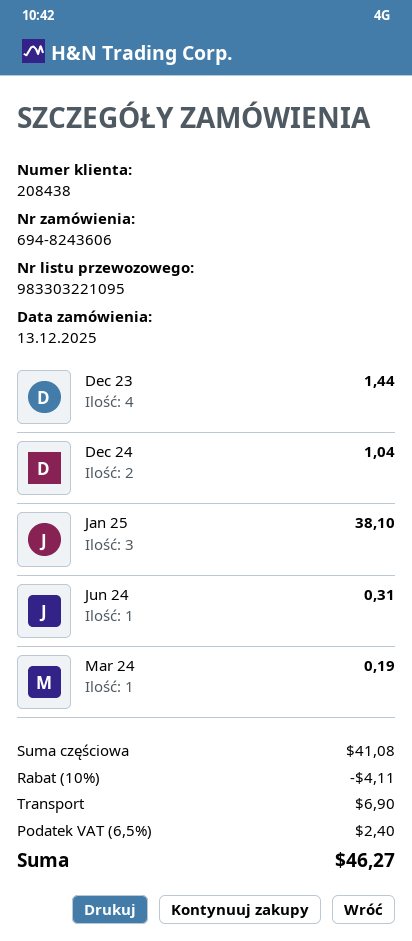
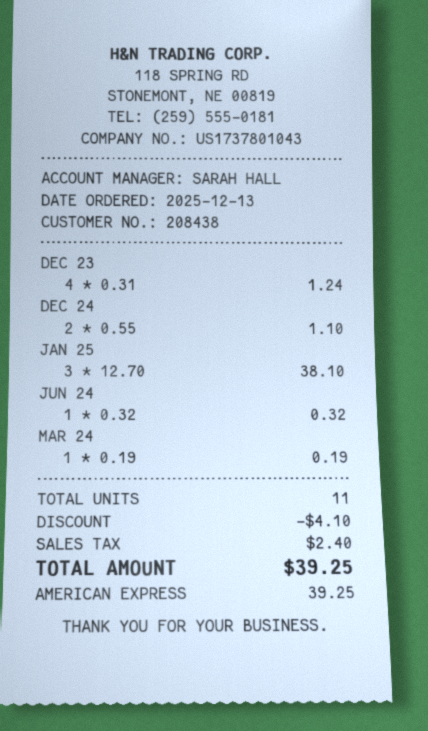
Dec 23: 4 for 1.44 -> 4 for 1.24
Dec 24: 2 for 1.04 -> 2 for 1.10
Jun 24: 1 for 0.31 -> 1 for 0.32
discount: 4.11 -> 4.10
shipping: 6.90 -> none
total: 46.27 -> 39.25

